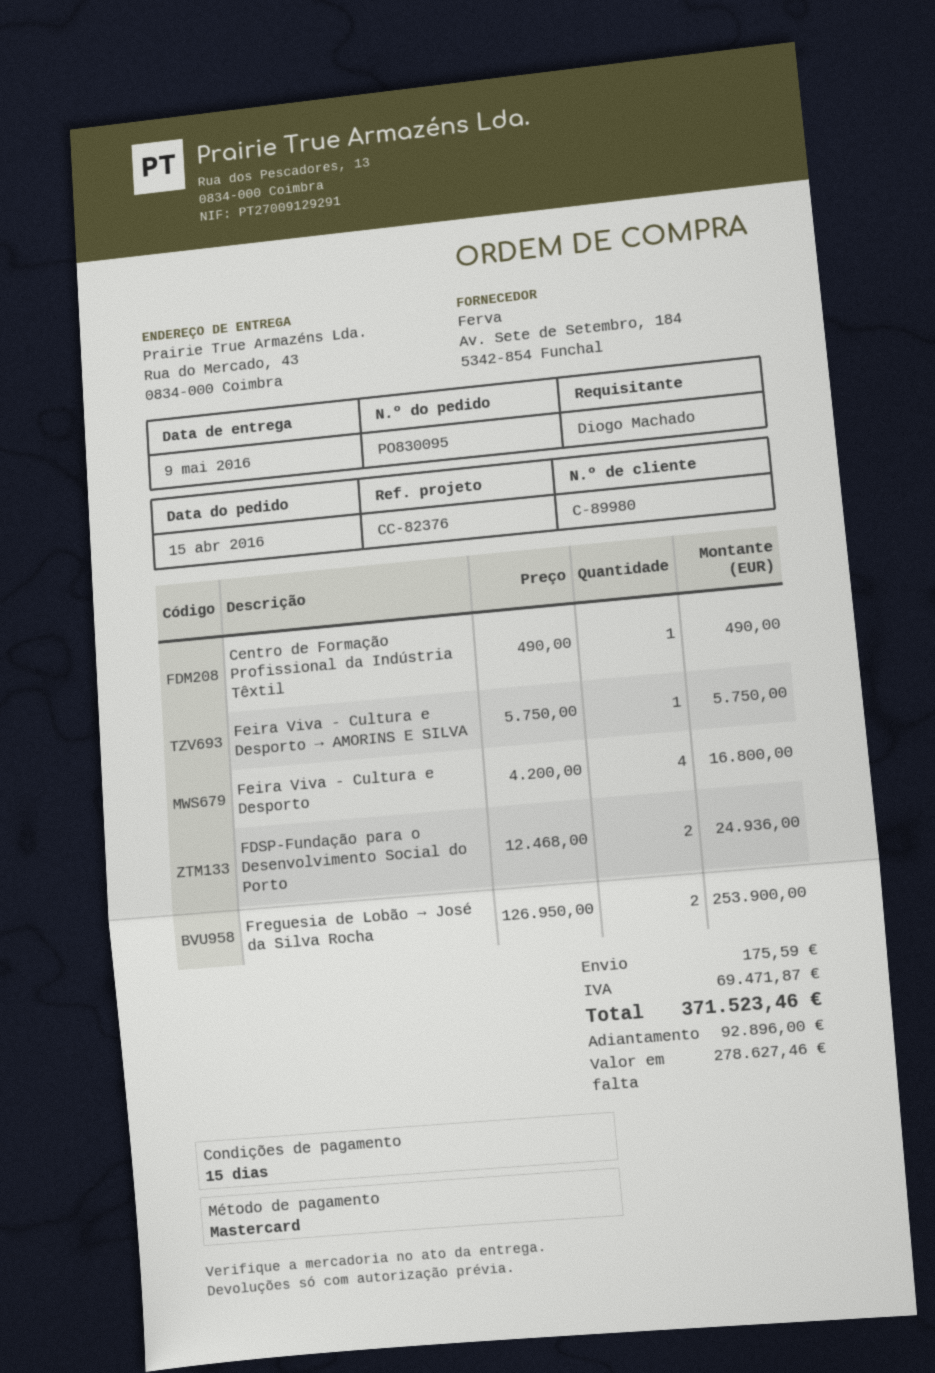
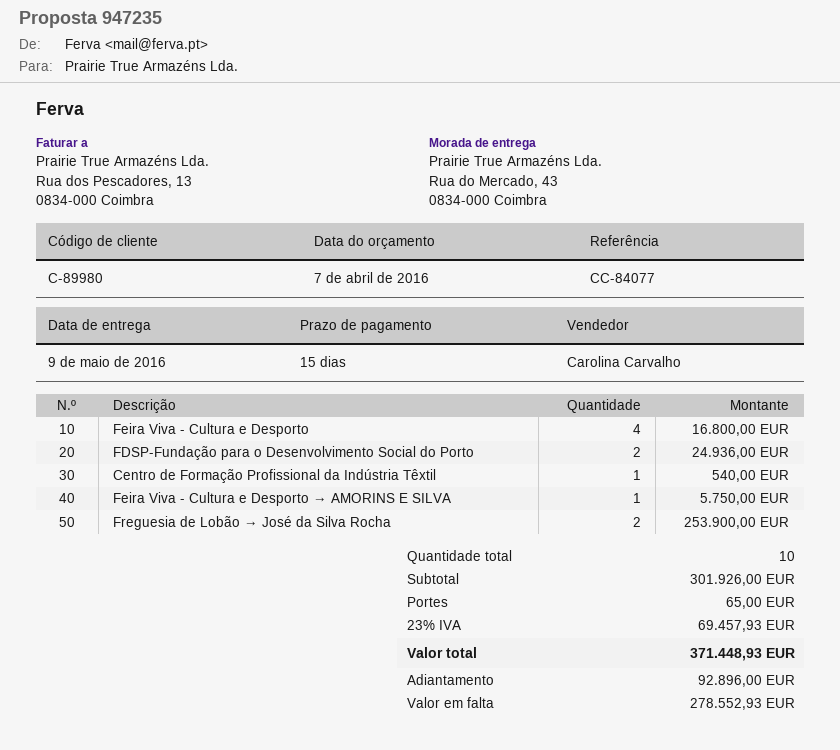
reference: CC-82376 -> CC-84077
Centro de Formação Profissional da Indústria Têxtil: 1 for 490.00 -> 1 for 540.00
shipping: 175.59 -> 65.00
tax: 69471.87 -> 69457.93
total: 371523.46 -> 371448.93
balance: 278627.46 -> 278552.93

